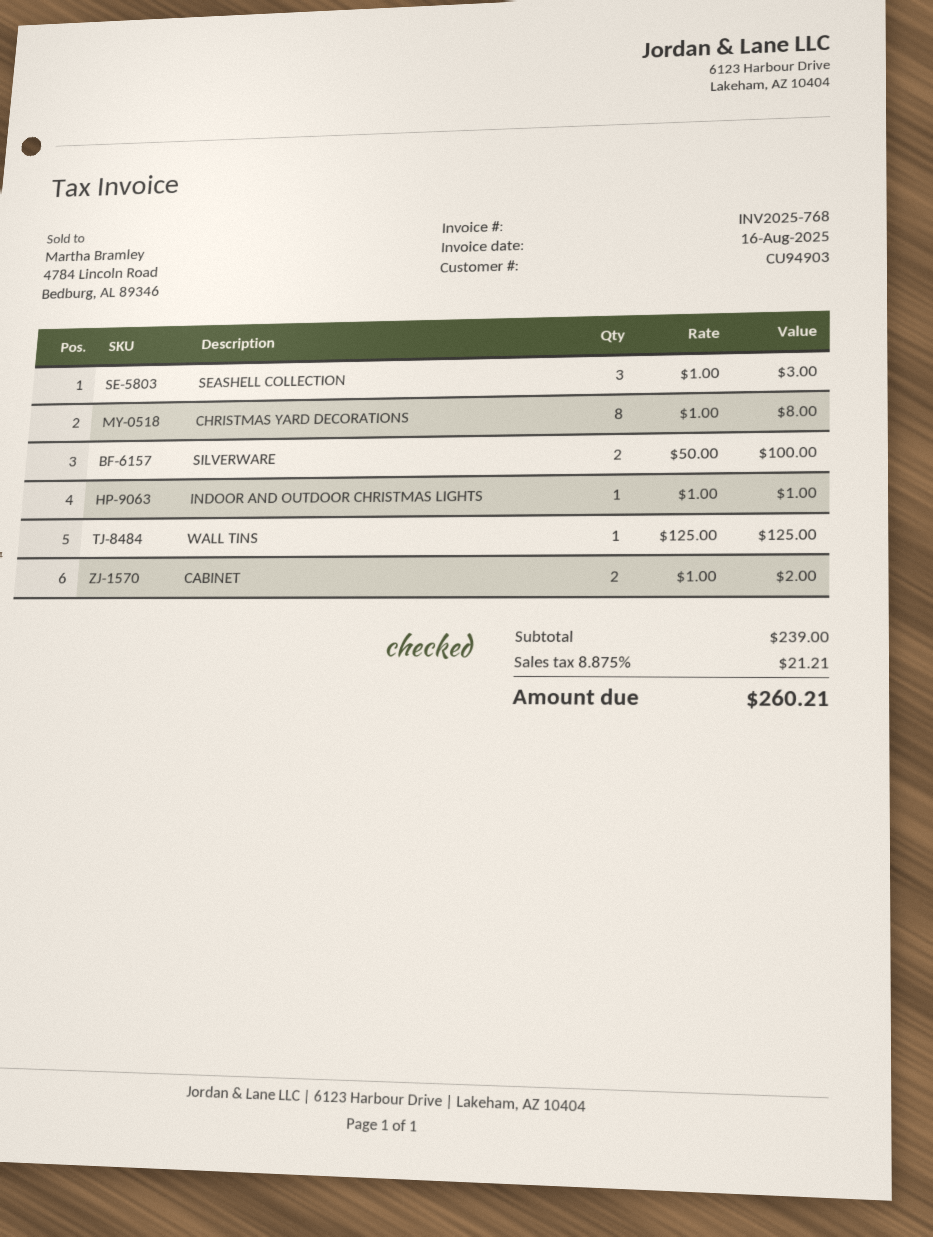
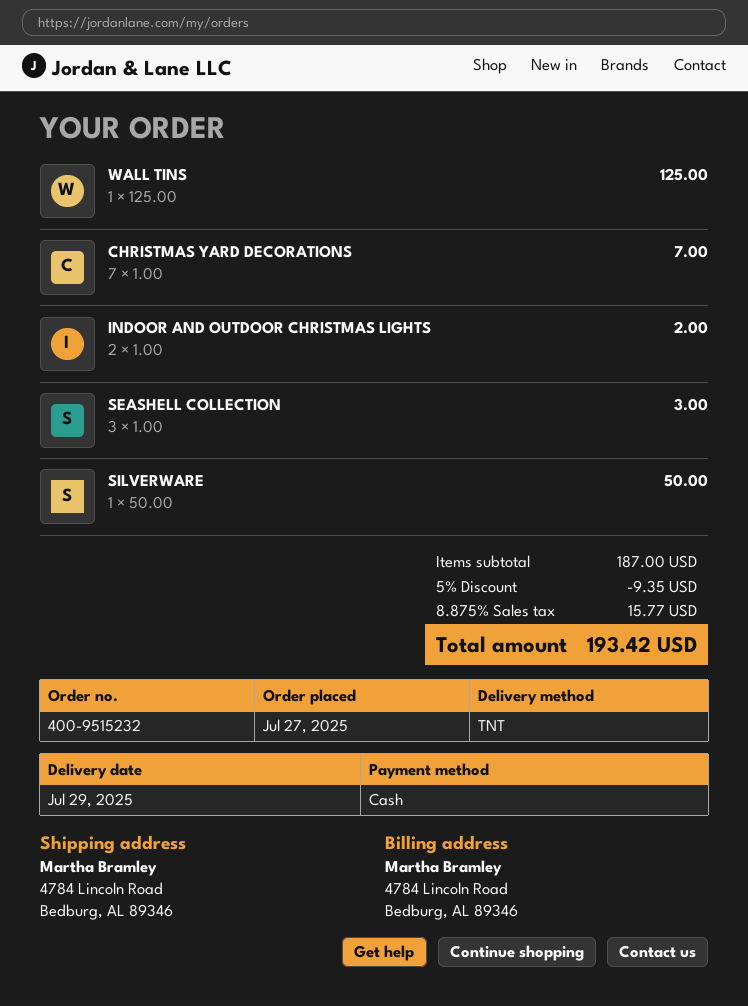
CHRISTMAS YARD DECORATIONS: 8 x 1.00 = 8.00 -> 7 x 1.00 = 7.00
SILVERWARE: 2 x 50.00 = 100.00 -> 1 x 50.00 = 50.00
INDOOR AND OUTDOOR CHRISTMAS LIGHTS: 1 x 1.00 = 1.00 -> 2 x 1.00 = 2.00
CABINET: 2 x 1.00 = 2.00 -> none
subtotal: 239.00 -> 187.00
discount: none -> 5% = 9.35
tax: 8.875% = 21.21 -> 8.875% = 15.77
total: 260.21 -> 193.42

